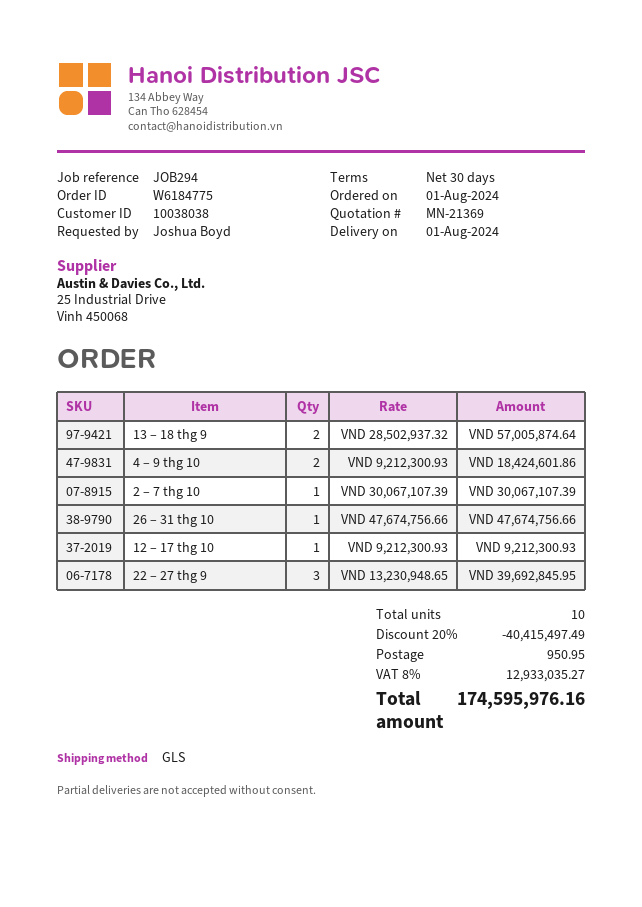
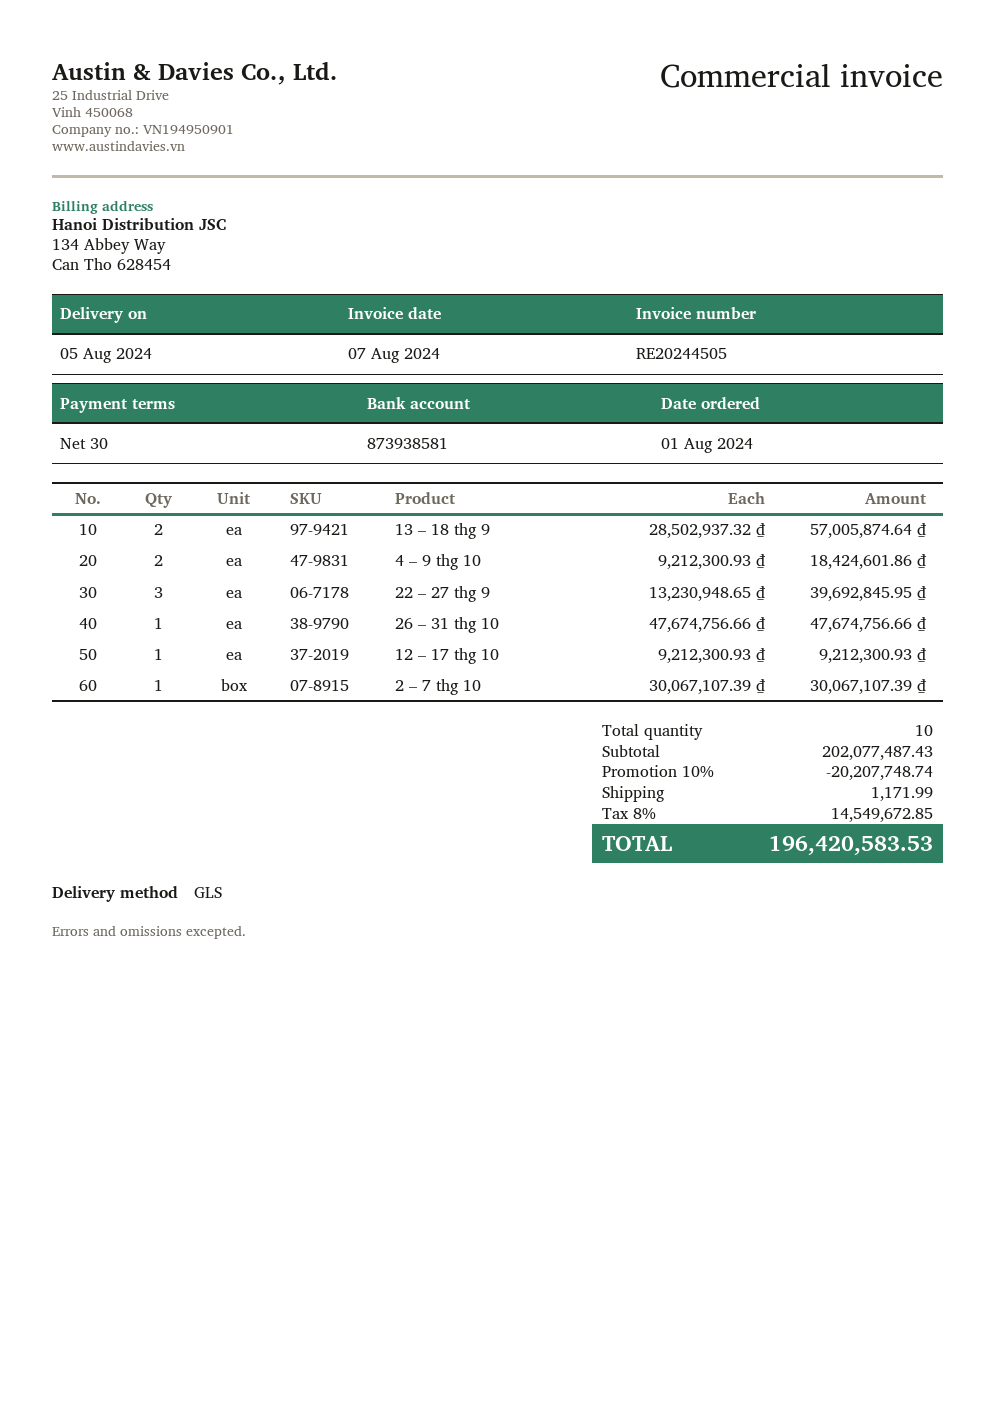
delivery date: 2024-08-01 -> 2024-08-05
discount: 20% = 40415497.49 -> 10% = 20207748.74
shipping: 950.95 -> 1171.99
tax: 8% = 12933035.27 -> 8% = 14549672.85
total: 174595976.16 -> 196420583.53

